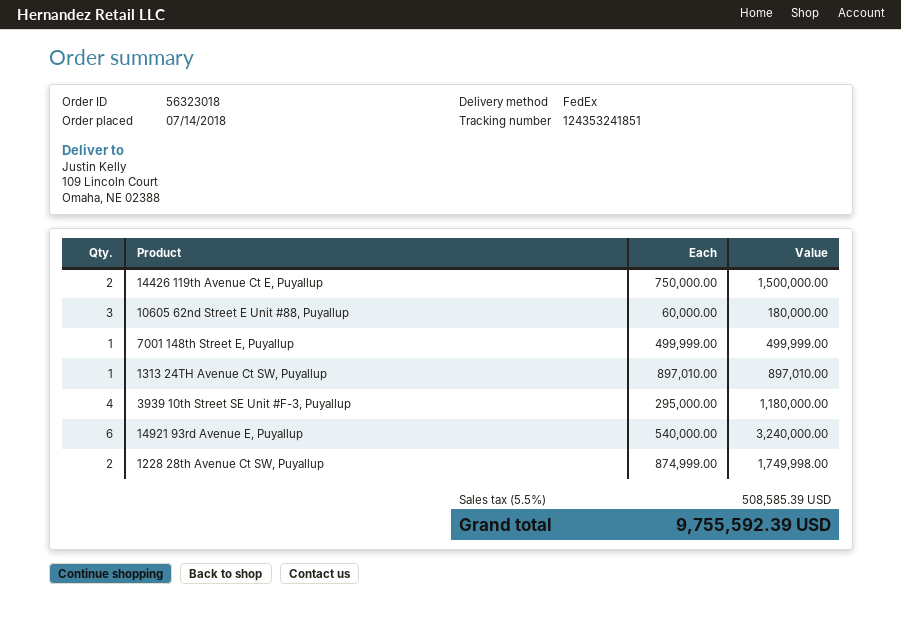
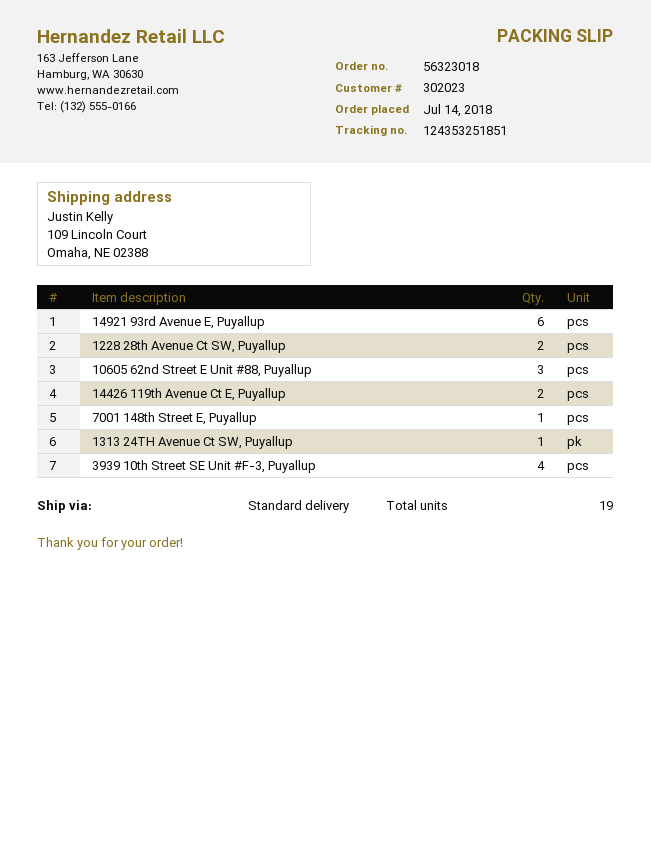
shipping method: FedEx -> standard
tracking number: 124353241851 -> 124353251851

